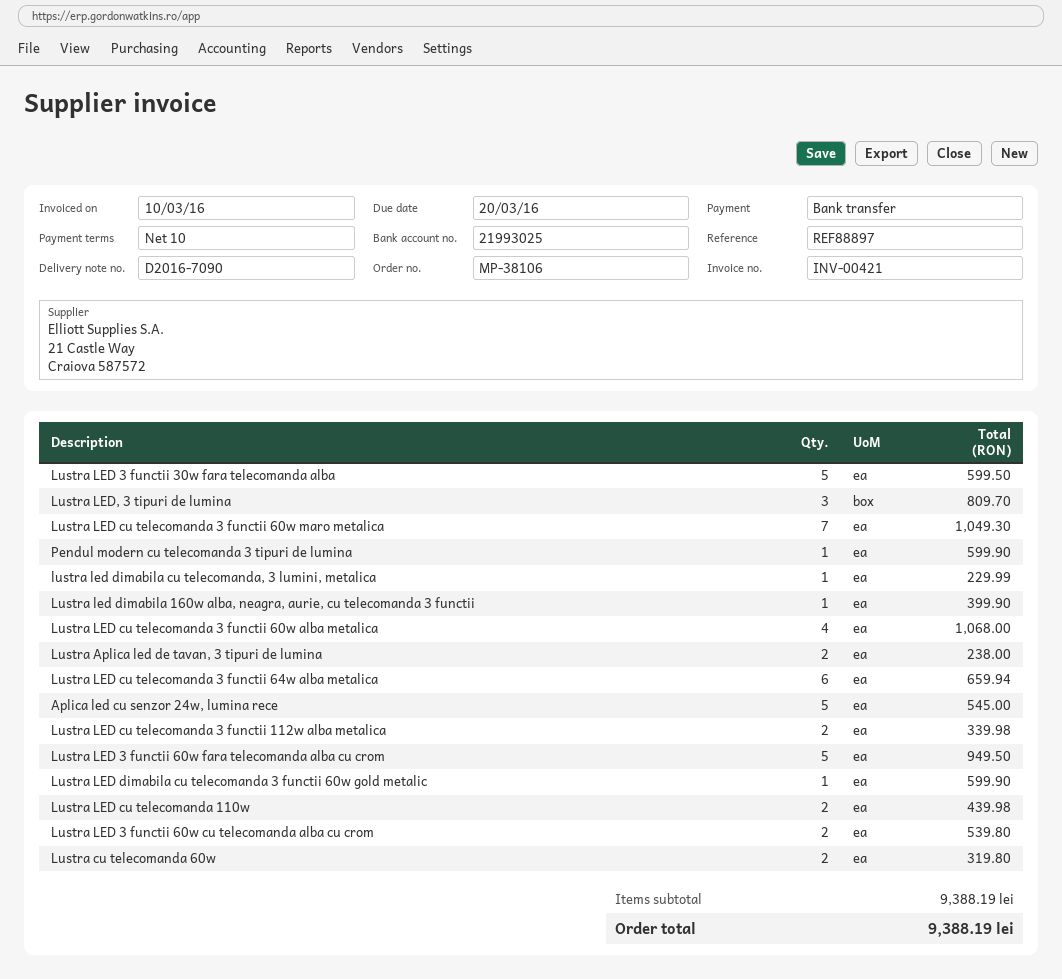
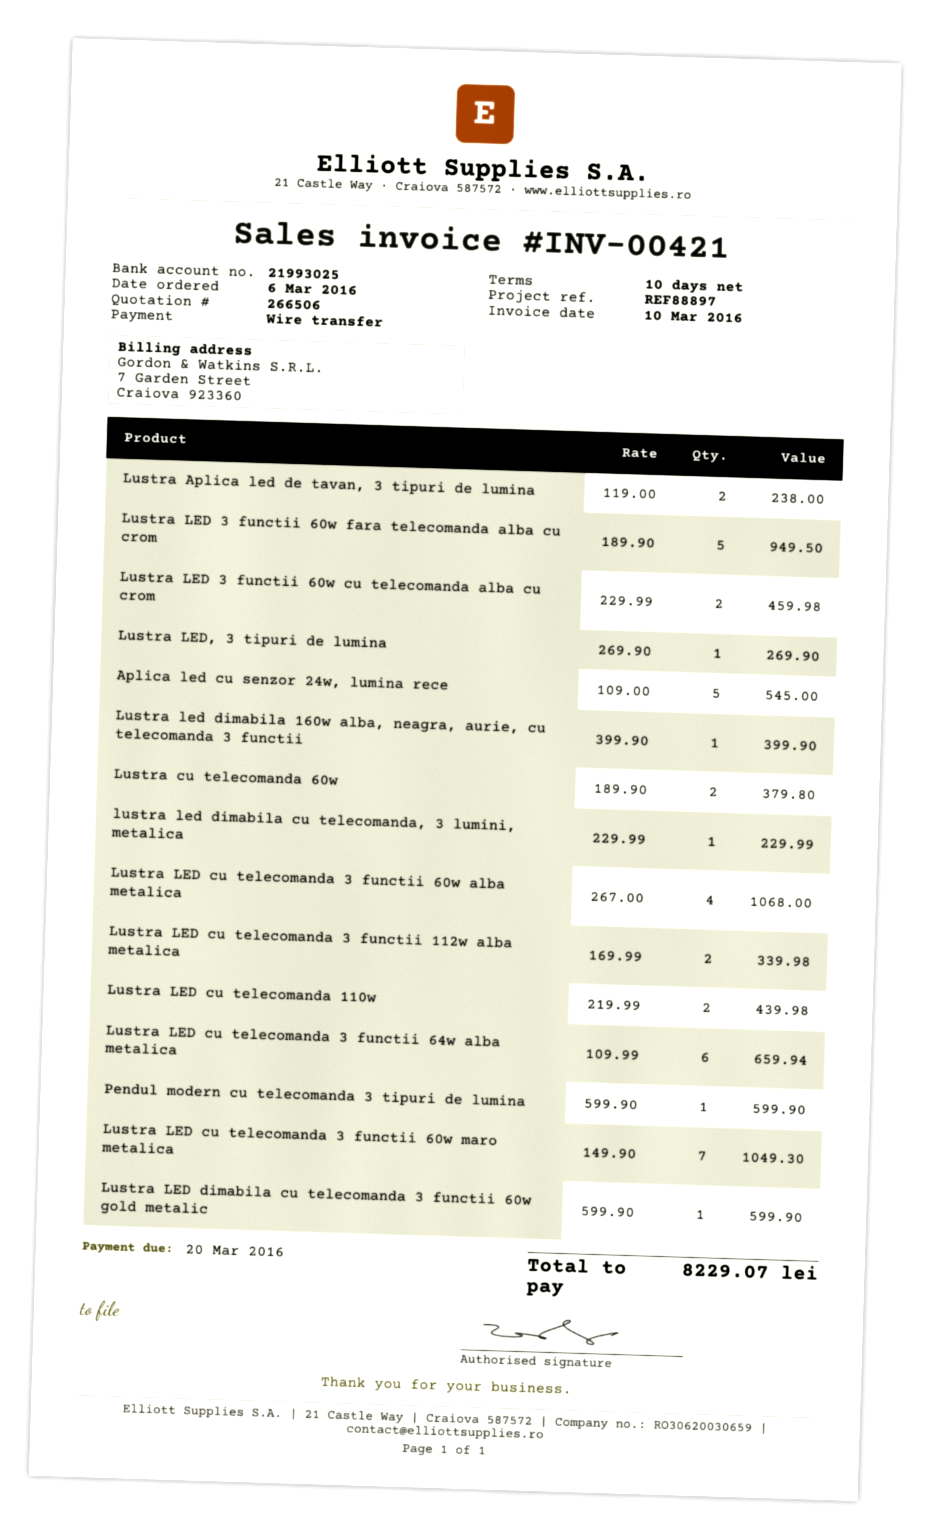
Lustra LED 3 functii 30w fara telecomanda alba: 5 for 599.50 -> none
Lustra LED, 3 tipuri de lumina: 3 for 809.70 -> 1 for 269.90
Lustra LED 3 functii 60w cu telecomanda alba cu crom: 2 for 539.80 -> 2 for 459.98
Lustra cu telecomanda 60w: 2 for 319.80 -> 2 for 379.80
total: 9388.19 -> 8229.07

